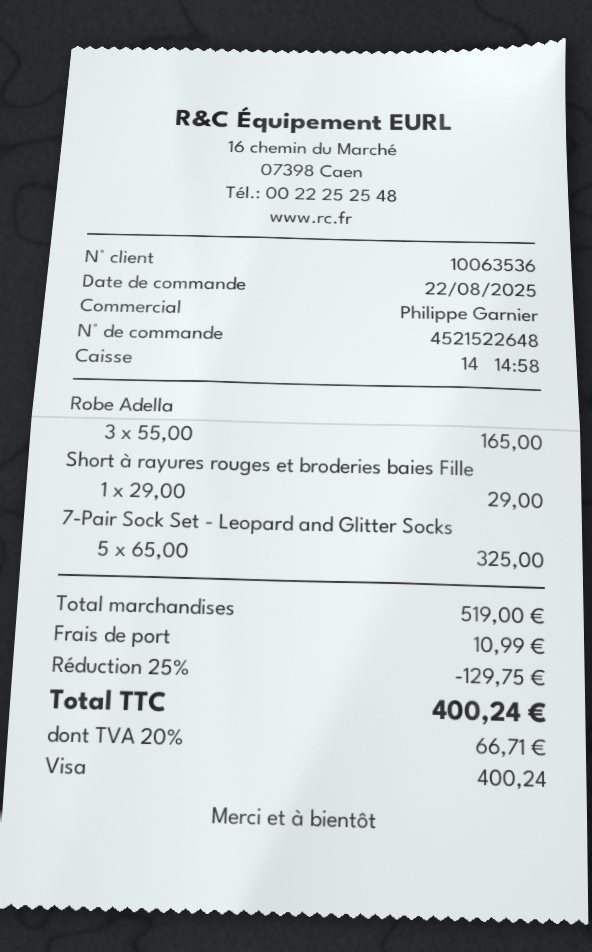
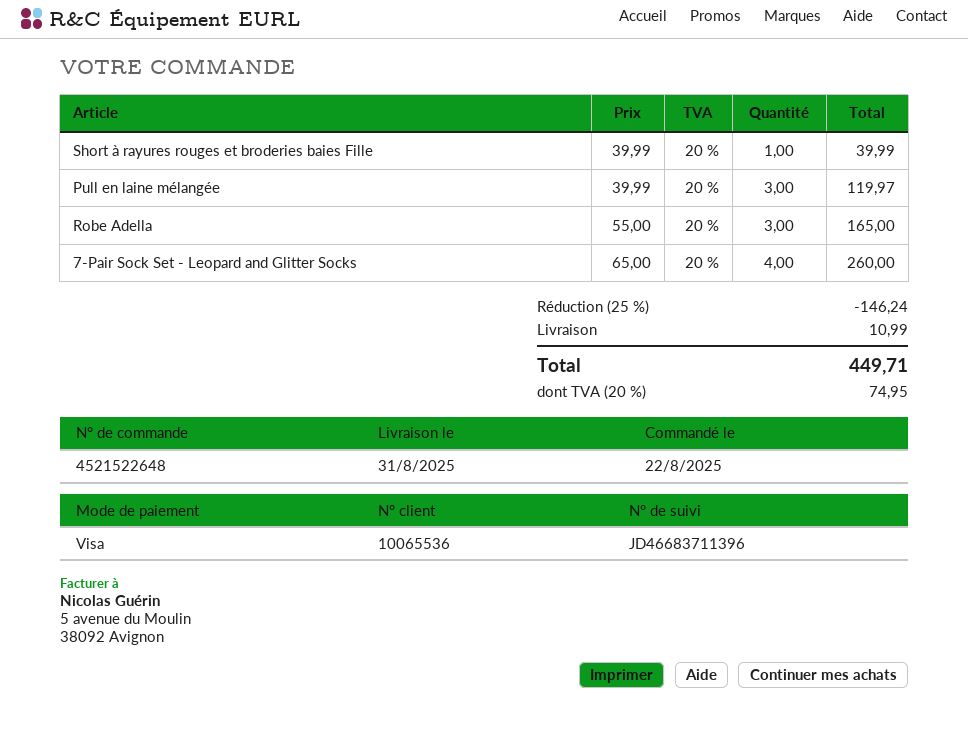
customer number: 10063536 -> 10065536
Short à rayures rouges et broderies baies Fille: 1 x 29.00 = 29.00 -> 1 x 39.99 = 39.99
7-Pair Sock Set - Leopard and Glitter Socks: 5 x 65.00 = 325.00 -> 4 x 65.00 = 260.00
Pull en laine mélangée: none -> 3 x 39.99 = 119.97
discount: 25% = 129.75 -> 25% = 146.24
tax: 20% = 66.71 -> 20% = 74.95
total: 400.24 -> 449.71

